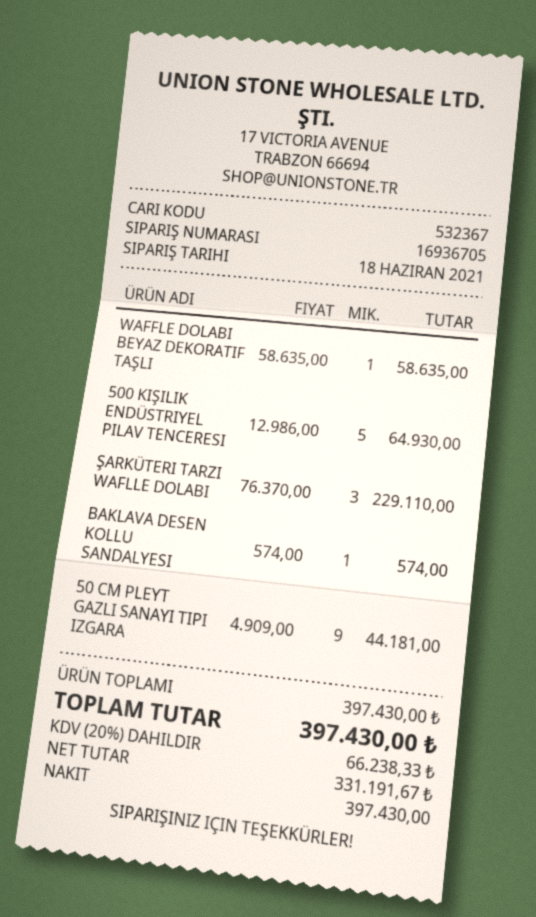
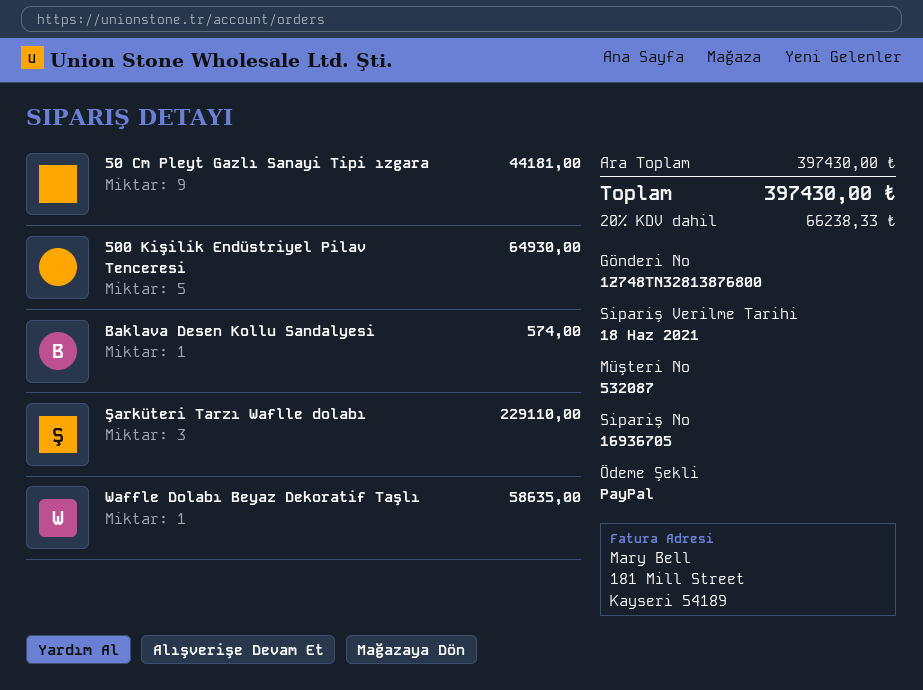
customer number: 532367 -> 532087
payment method: cash -> PayPal

